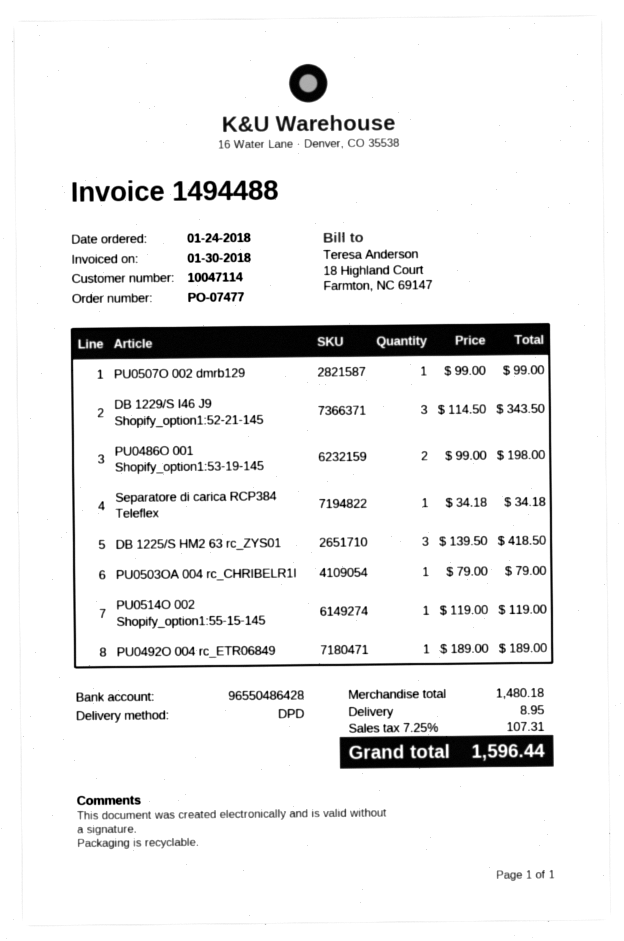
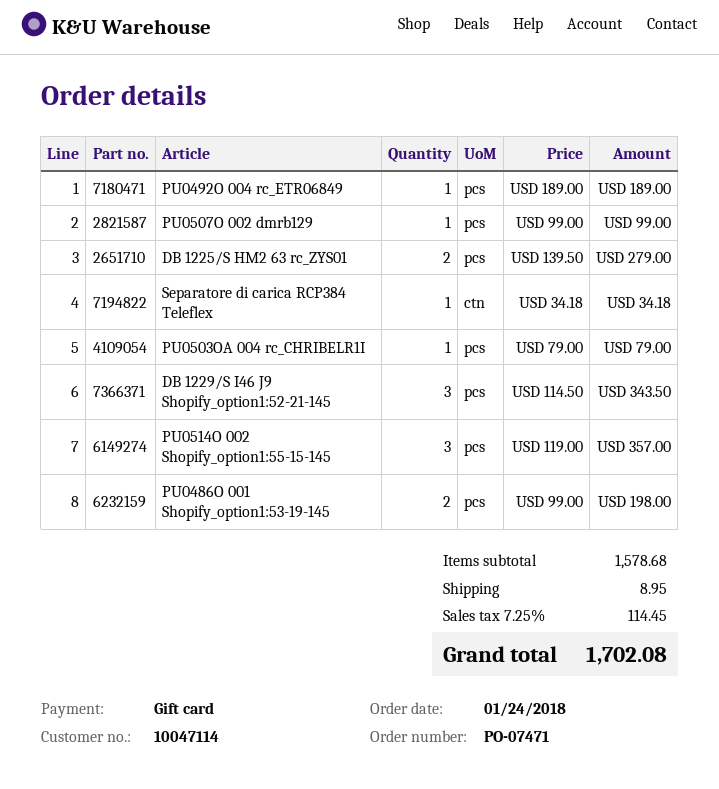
order number: PO-07477 -> PO-07471
DB 1225/S HM2 63 rc_ZYS01: 3 x 139.50 = 418.50 -> 2 x 139.50 = 279.00
PU0514O 002 Shopify_option1:55-15-145: 1 x 119.00 = 119.00 -> 3 x 119.00 = 357.00
subtotal: 1480.18 -> 1578.68
tax: 7.25% = 107.31 -> 7.25% = 114.45
total: 1596.44 -> 1702.08

